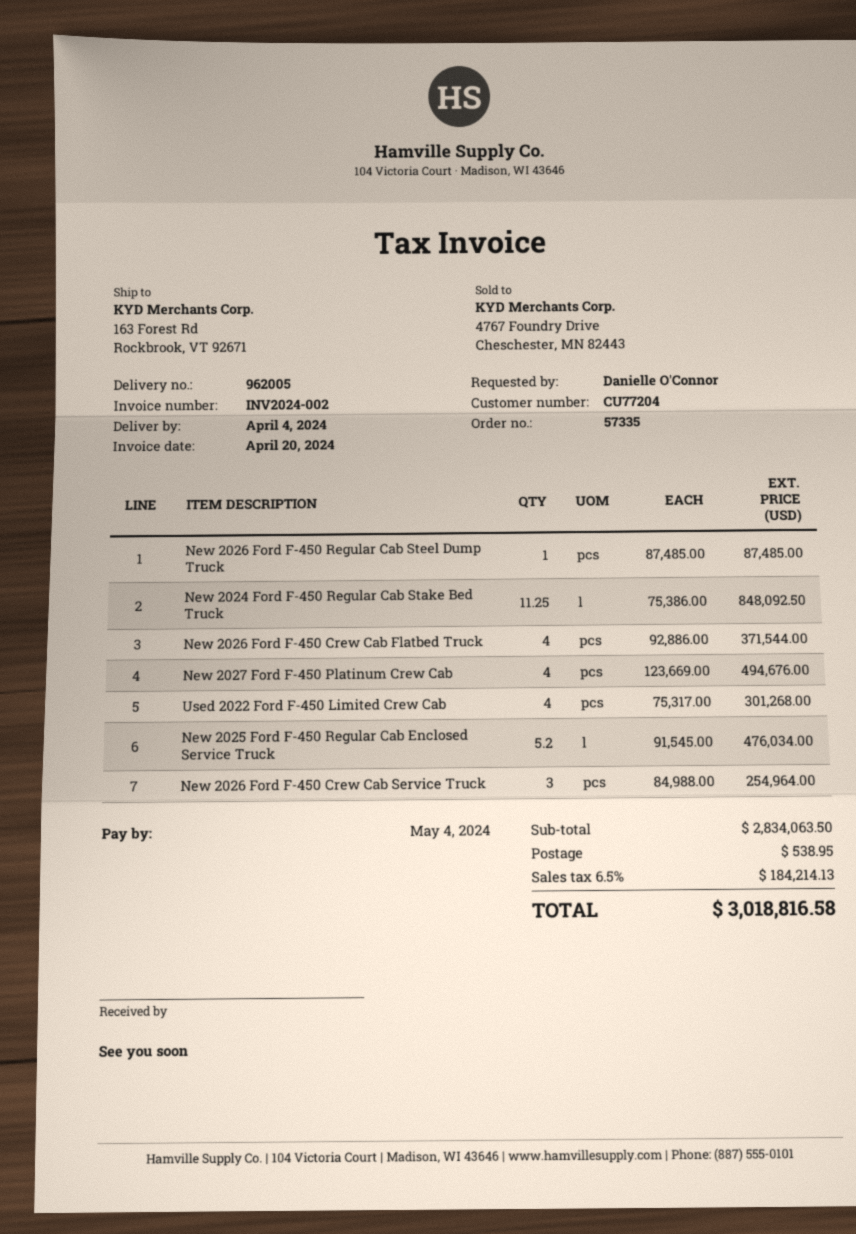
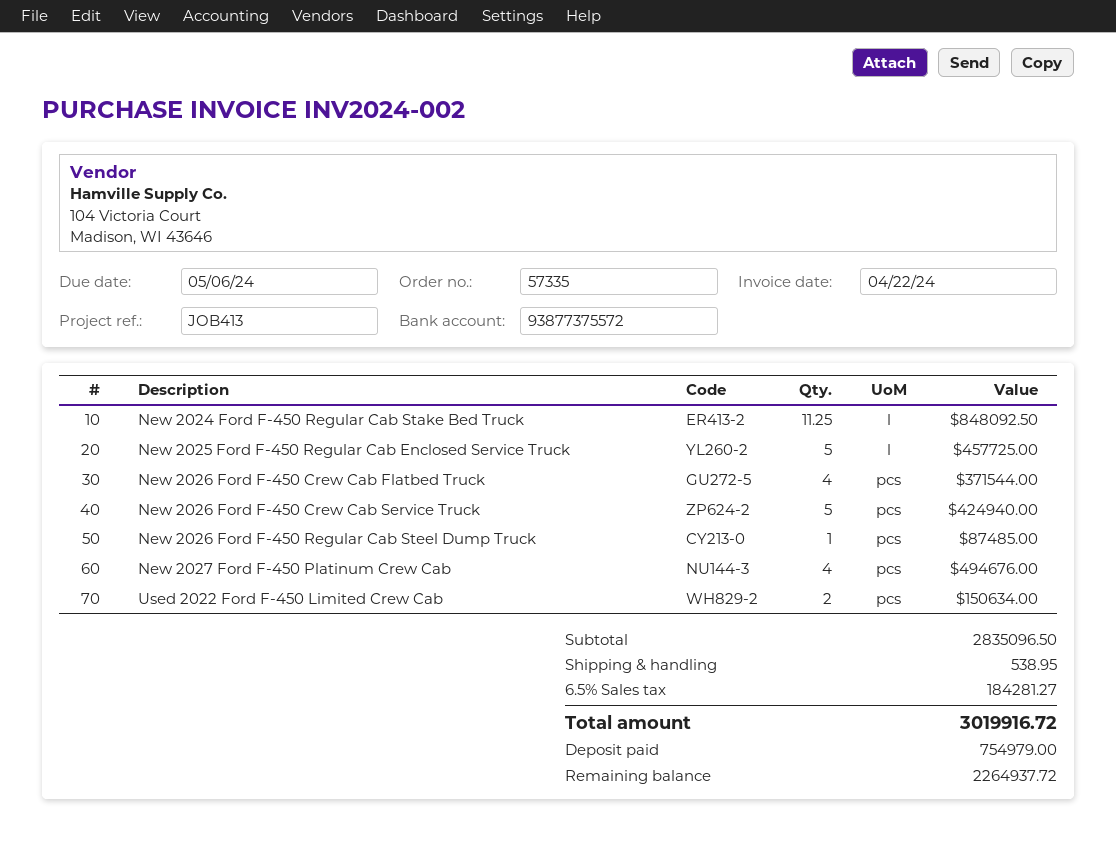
invoice date: 2024-04-20 -> 2024-04-22
due date: 2024-05-04 -> 2024-05-06
Used 2022 Ford F-450 Limited Crew Cab: 4 for 301268.00 -> 2 for 150634.00
New 2025 Ford F-450 Regular Cab Enclosed Service Truck: 5.2 for 476034.00 -> 5 for 457725.00
New 2026 Ford F-450 Crew Cab Service Truck: 3 for 254964.00 -> 5 for 424940.00
subtotal: 2834063.50 -> 2835096.50
tax: 6.5% = 184214.13 -> 6.5% = 184281.27
total: 3018816.58 -> 3019916.72

